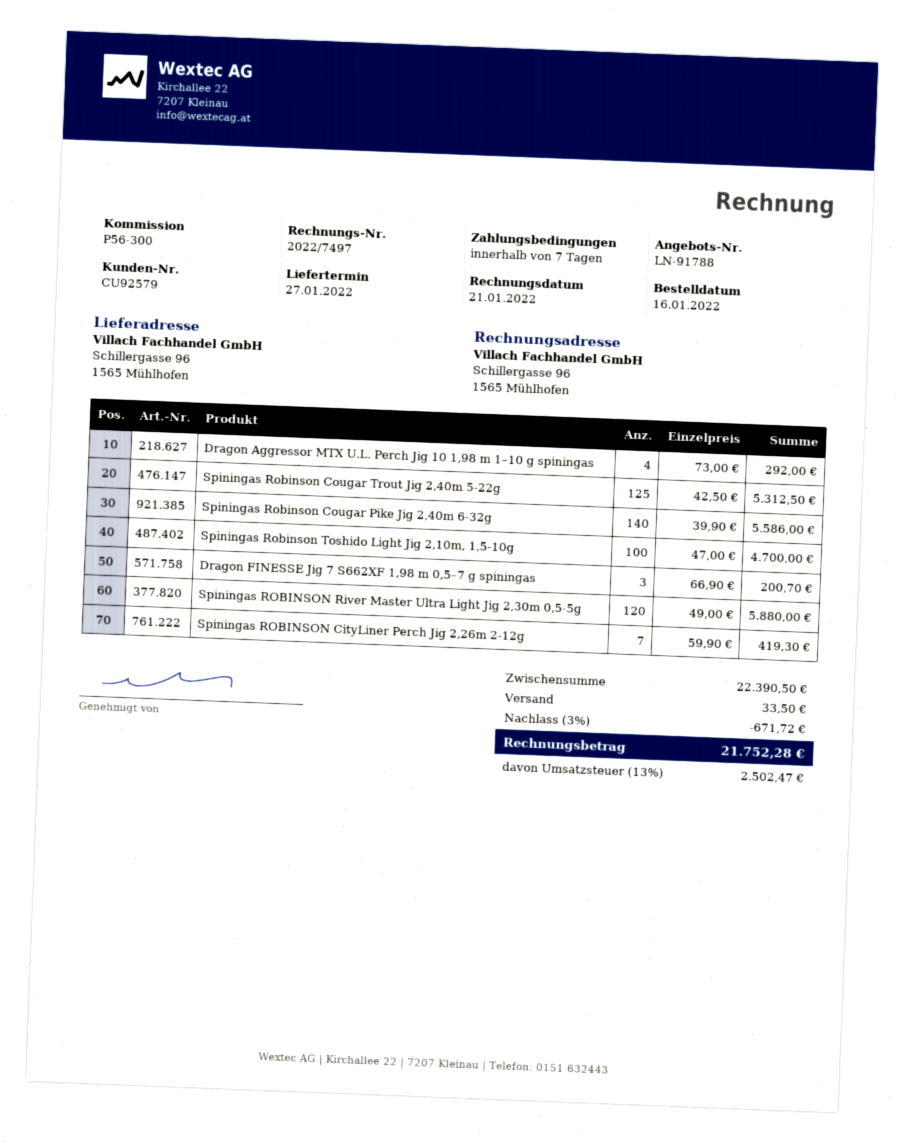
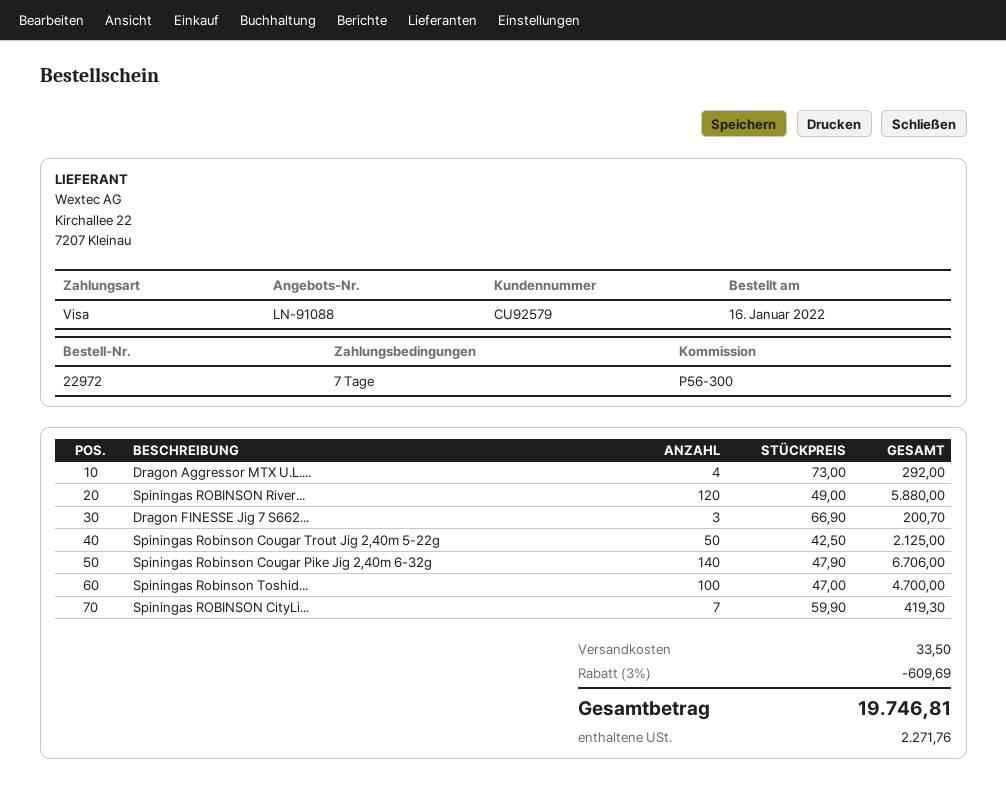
quote number: LN-91788 -> LN-91088
Spiningas Robinson Cougar Trout Jig 2,40m 5-22g: 125 x 42.50 = 5312.50 -> 50 x 42.50 = 2125.00
Spiningas Robinson Cougar Pike Jig 2,40m 6-32g: 140 x 39.90 = 5586.00 -> 140 x 47.90 = 6706.00
discount: 3% = 671.72 -> 3% = 609.69
tax: 2502.47 -> 2271.76
total: 21752.28 -> 19746.81

